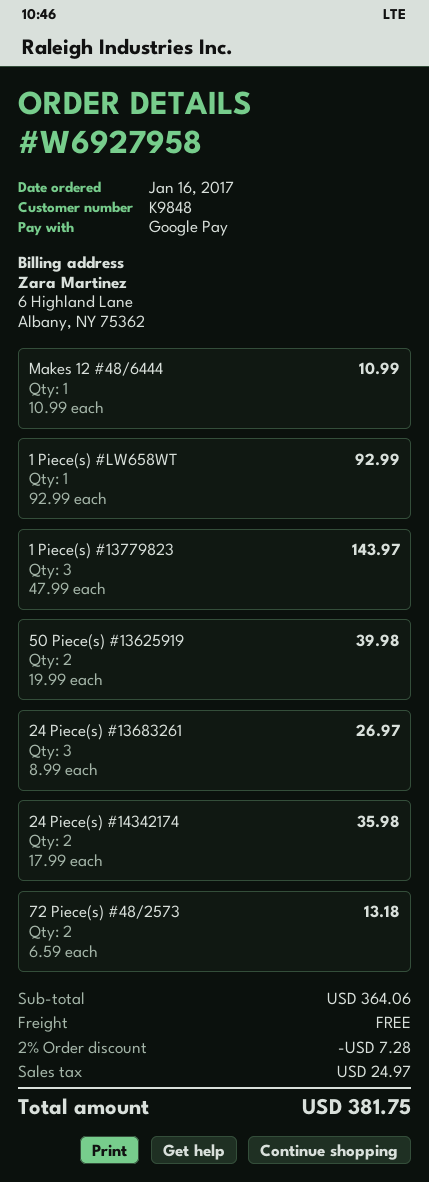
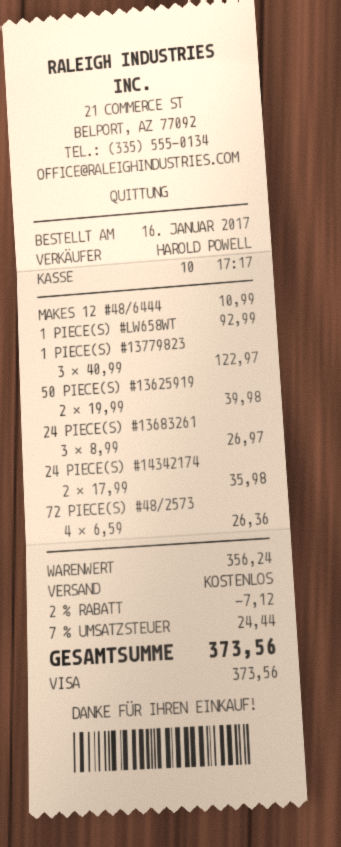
payment method: Google Pay -> Visa
1 Piece(s) #13779823: 3 x 47.99 = 143.97 -> 3 x 40.99 = 122.97
72 Piece(s) #48/2573: 2 x 6.59 = 13.18 -> 4 x 6.59 = 26.36
subtotal: 364.06 -> 356.24
discount: 2% = 7.28 -> 2% = 7.12
tax: 24.97 -> 24.44
total: 381.75 -> 373.56

